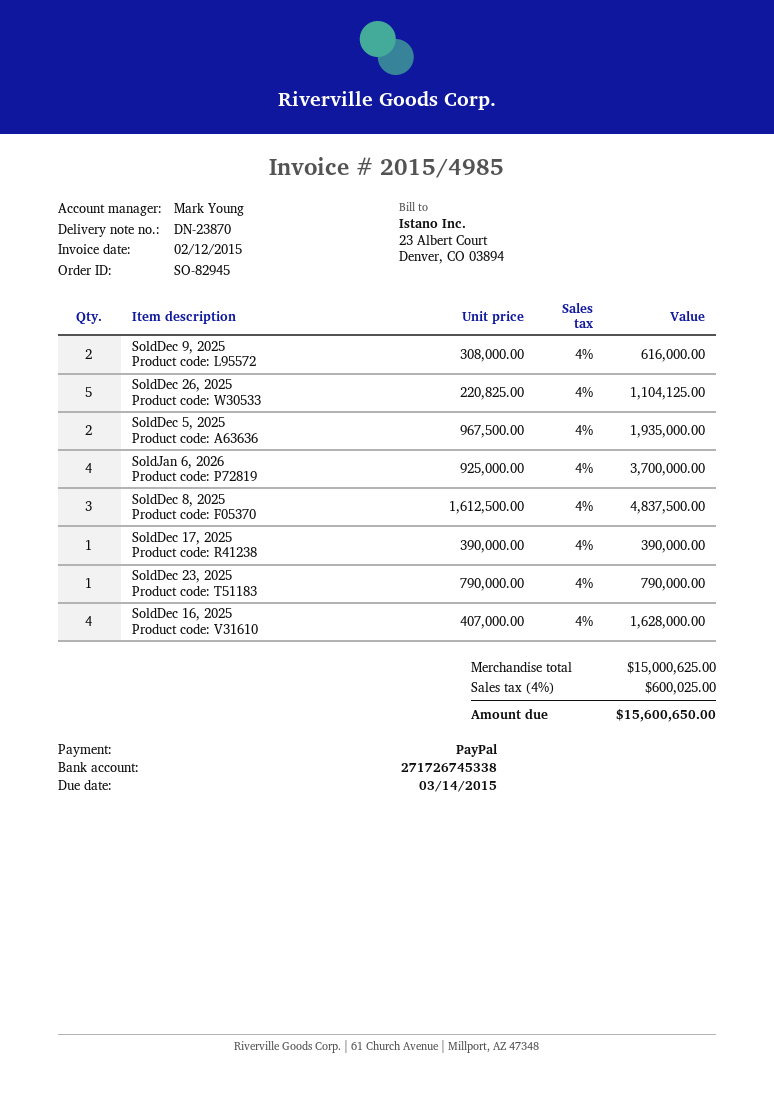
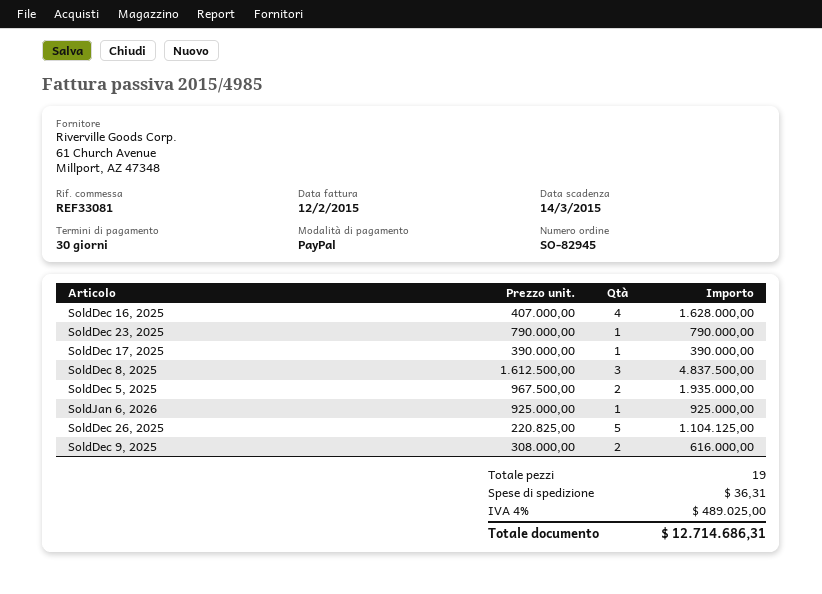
SoldJan 6, 2026: 4 x 925000.00 = 3700000.00 -> 1 x 925000.00 = 925000.00
shipping: none -> 36.31
tax: 4% = 600025.00 -> 4% = 489025.00
total: 15600650.00 -> 12714686.31

